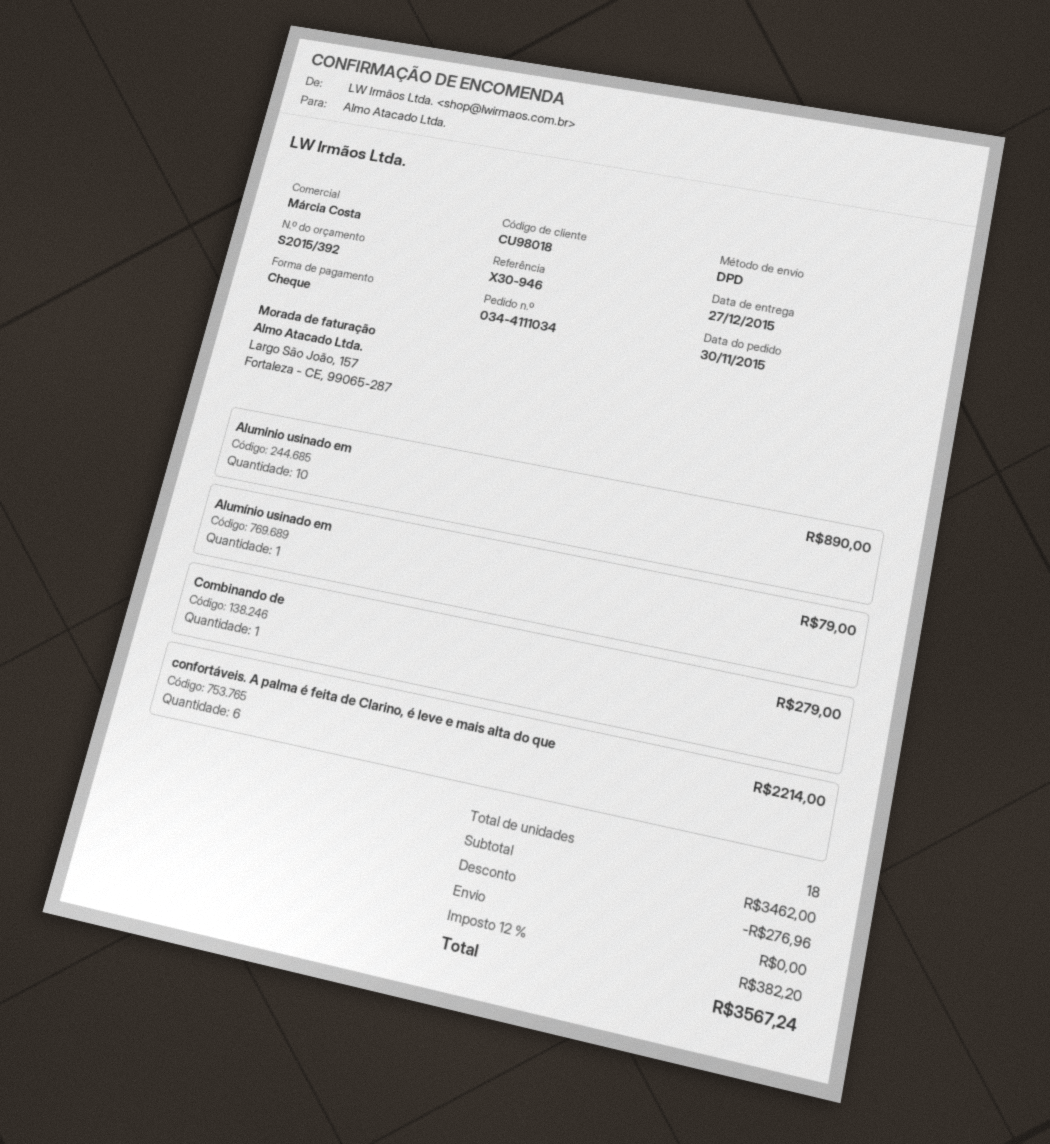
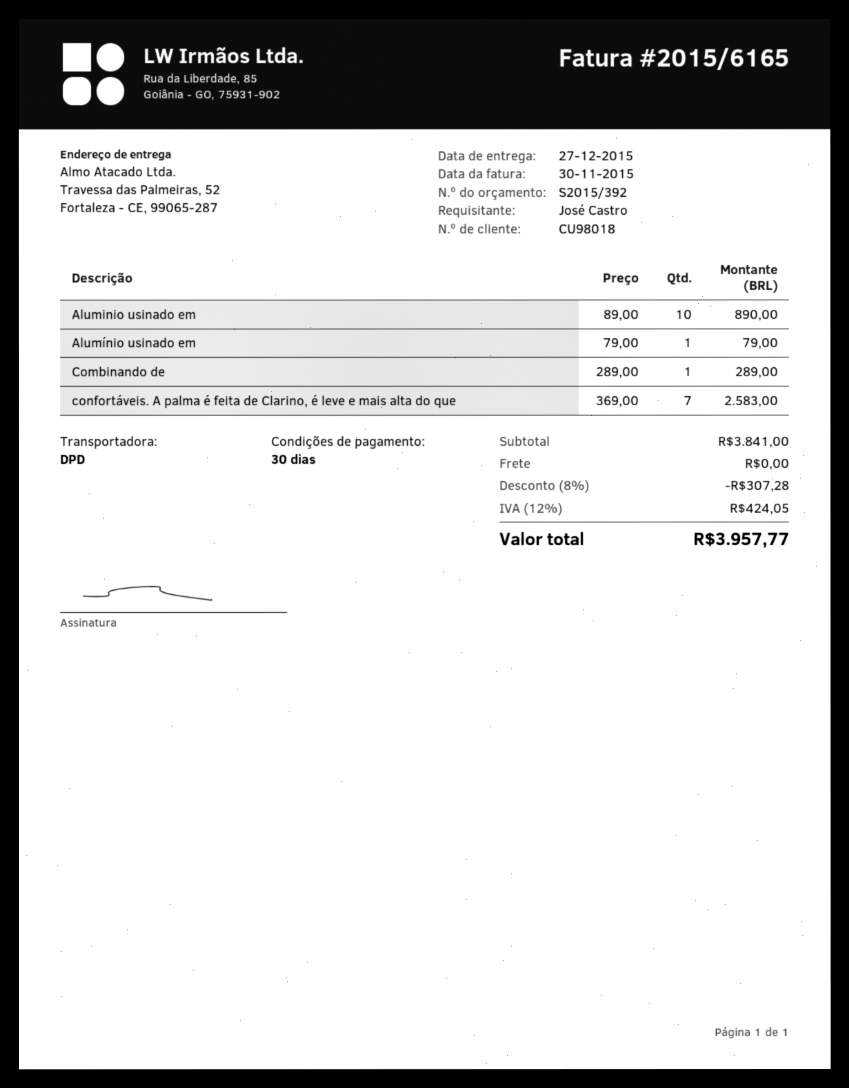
Combinando de: 1 for 279.00 -> 1 for 289.00
confortáveis. A palma é feita de Clarino, é leve e mais alta do que: 6 for 2214.00 -> 7 for 2583.00
subtotal: 3462.00 -> 3841.00
discount: 276.96 -> 307.28
tax: 12% = 382.20 -> 12% = 424.05
total: 3567.24 -> 3957.77

